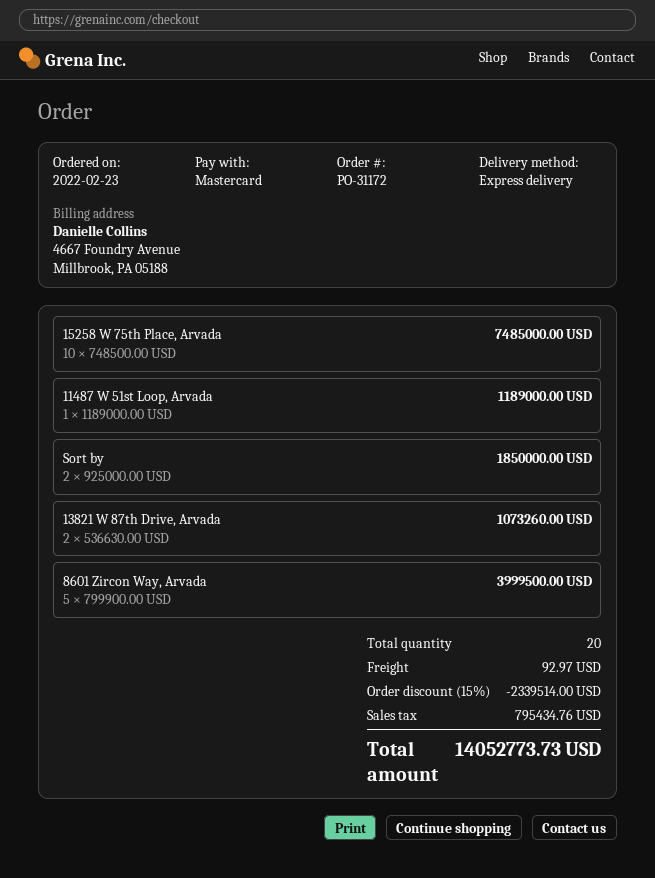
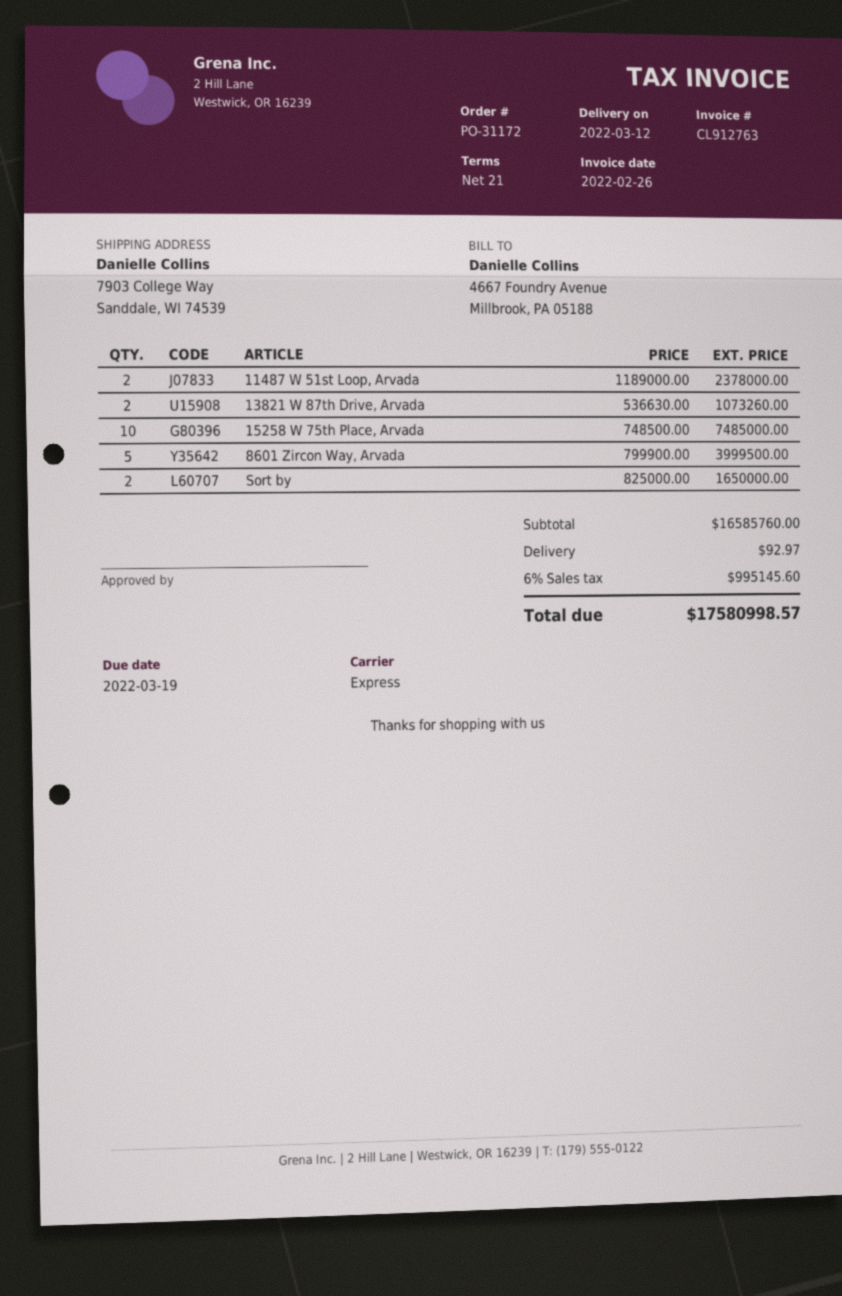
11487 W 51st Loop, Arvada: 1 x 1189000.00 = 1189000.00 -> 2 x 1189000.00 = 2378000.00
Sort by: 2 x 925000.00 = 1850000.00 -> 2 x 825000.00 = 1650000.00
discount: 15% = 2339514.00 -> none
tax: 795434.76 -> 995145.60
total: 14052773.73 -> 17580998.57

